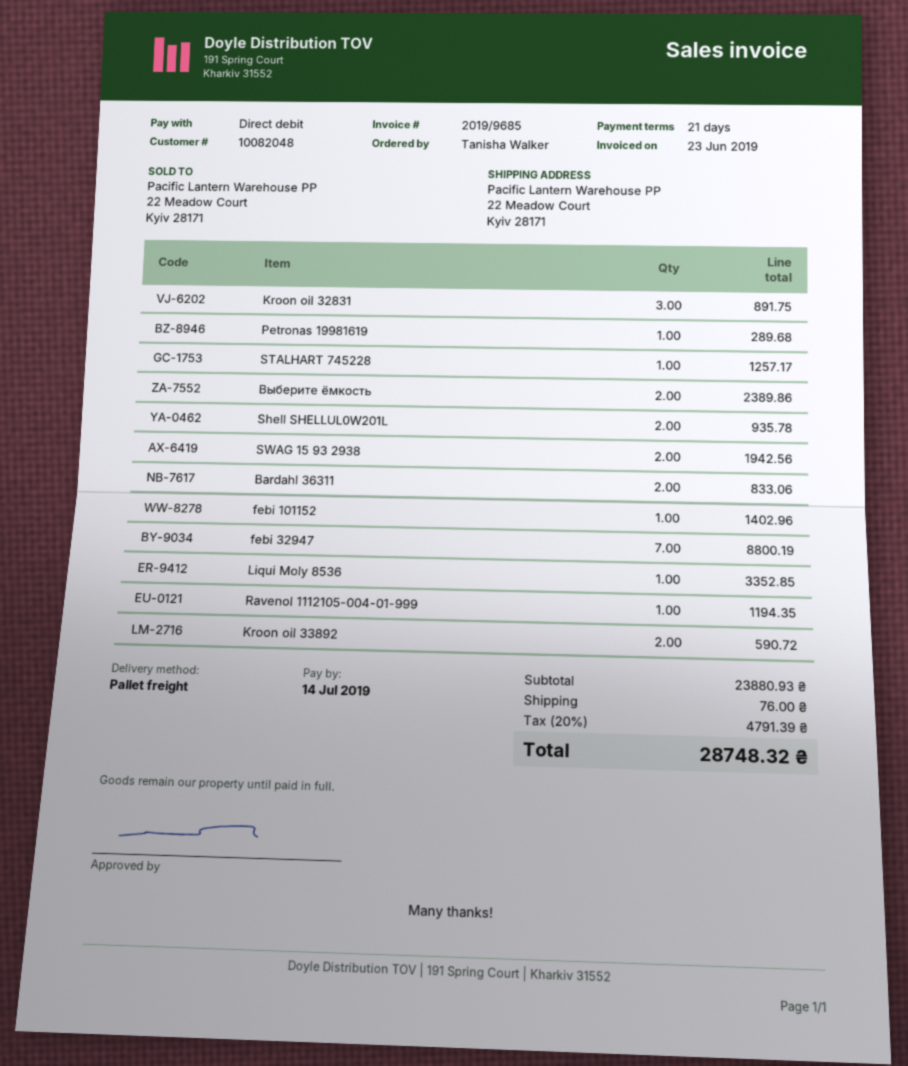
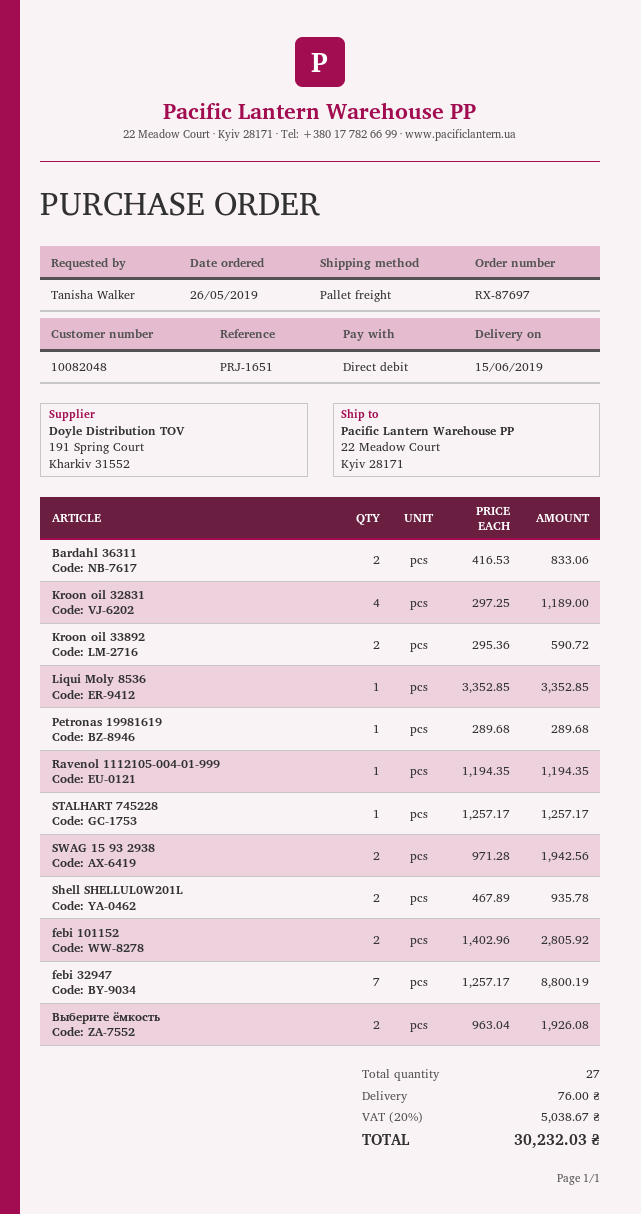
Kroon oil 32831: 3 for 891.75 -> 4 for 1189.00
Выберите ёмкость: 2 for 2389.86 -> 2 for 1926.08
febi 101152: 1 for 1402.96 -> 2 for 2805.92
tax: 20% = 4791.39 -> 20% = 5038.67
total: 28748.32 -> 30232.03

